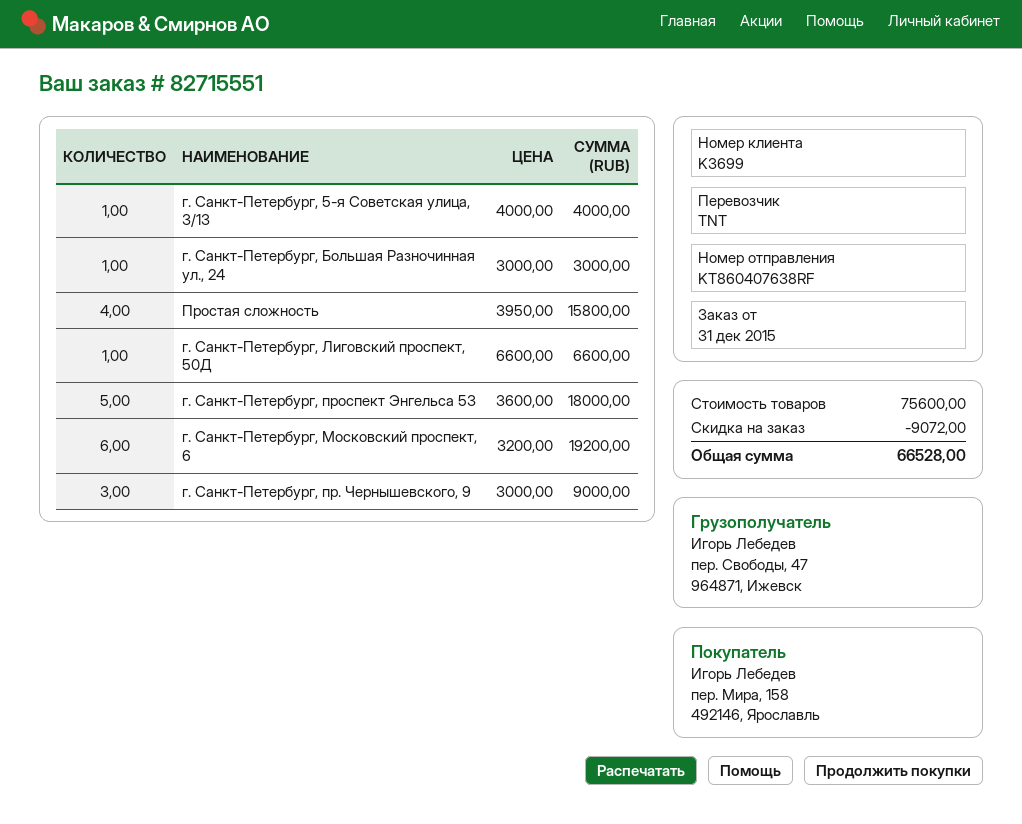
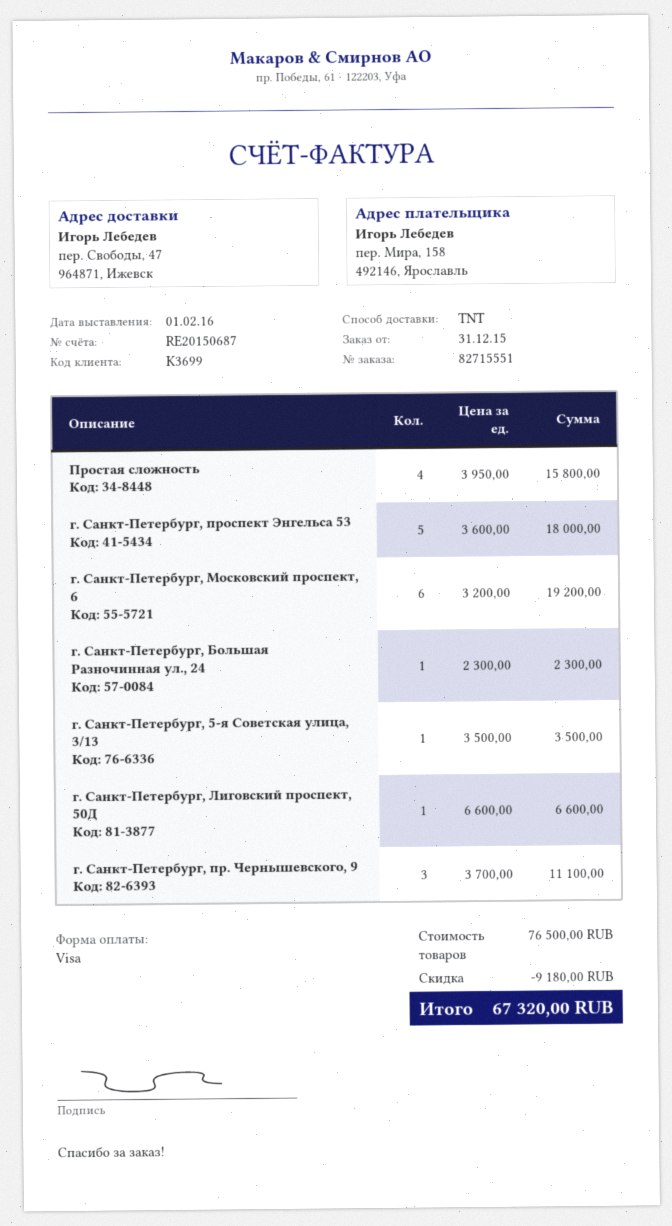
г. Санкт-Петербург, 5-я Советская улица, 3/13: 1 x 4000.00 = 4000.00 -> 1 x 3500.00 = 3500.00
г. Санкт-Петербург, Большая Разночинная ул., 24: 1 x 3000.00 = 3000.00 -> 1 x 2300.00 = 2300.00
г. Санкт-Петербург, пр. Чернышевского, 9: 3 x 3000.00 = 9000.00 -> 3 x 3700.00 = 11100.00
subtotal: 75600.00 -> 76500.00
discount: 9072.00 -> 9180.00
total: 66528.00 -> 67320.00

